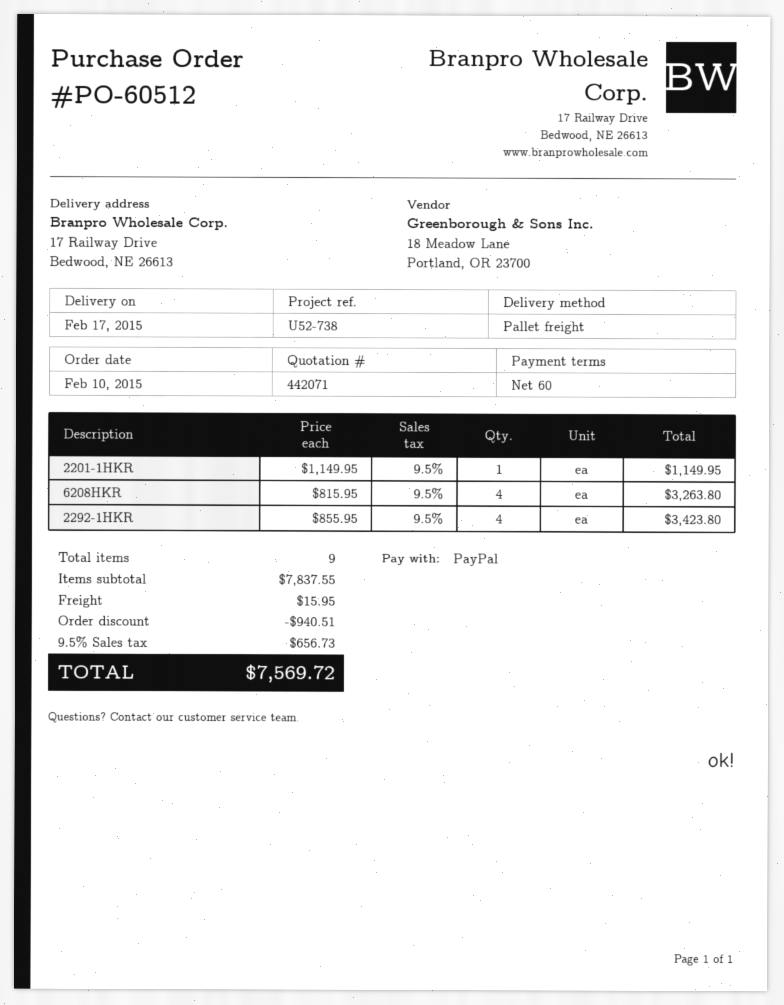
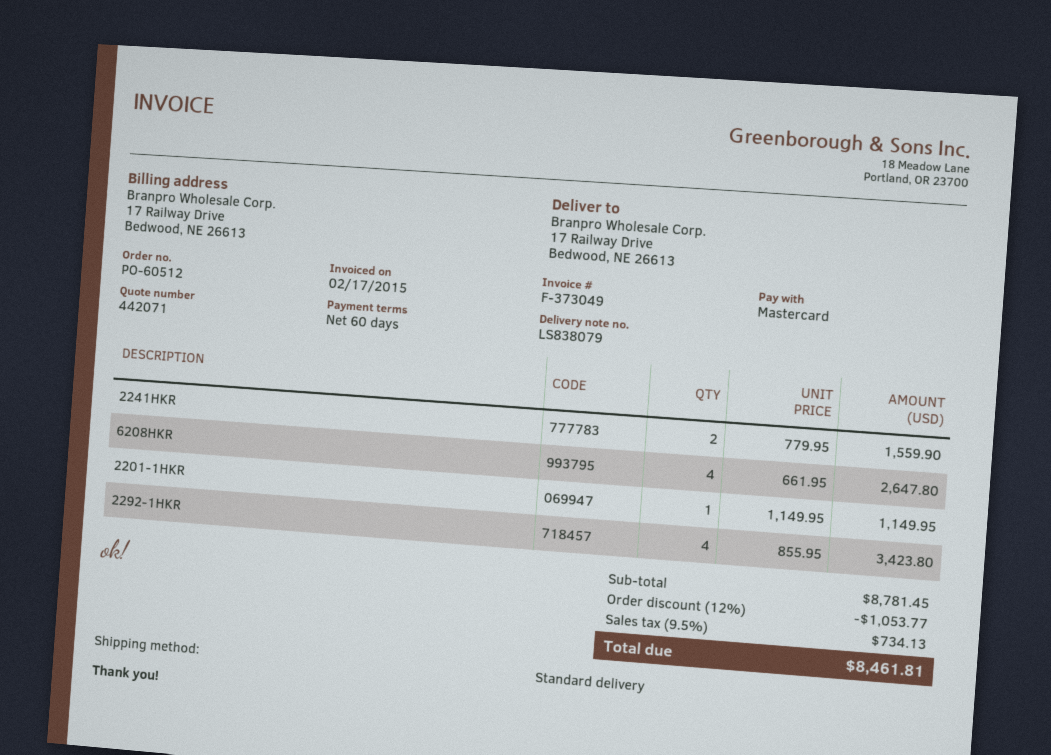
payment method: PayPal -> Mastercard
shipping method: pallet freight -> standard
6208HKR: 4 x 815.95 = 3263.80 -> 4 x 661.95 = 2647.80
2241HKR: none -> 2 x 779.95 = 1559.90
subtotal: 7837.55 -> 8781.45
discount: 940.51 -> 1053.77
shipping: 15.95 -> none
tax: 9.5% = 656.73 -> 9.5% = 734.13
total: 7569.72 -> 8461.81

